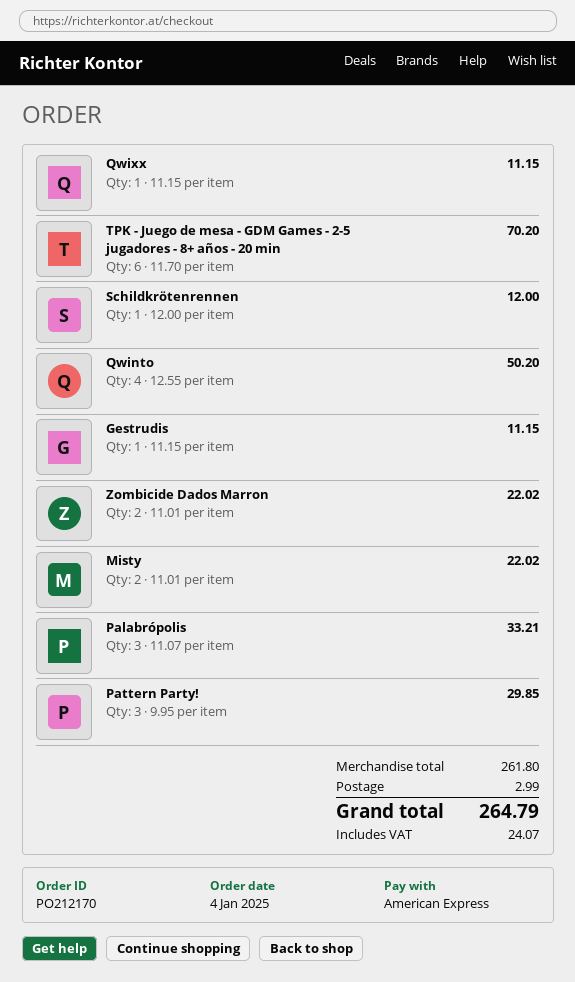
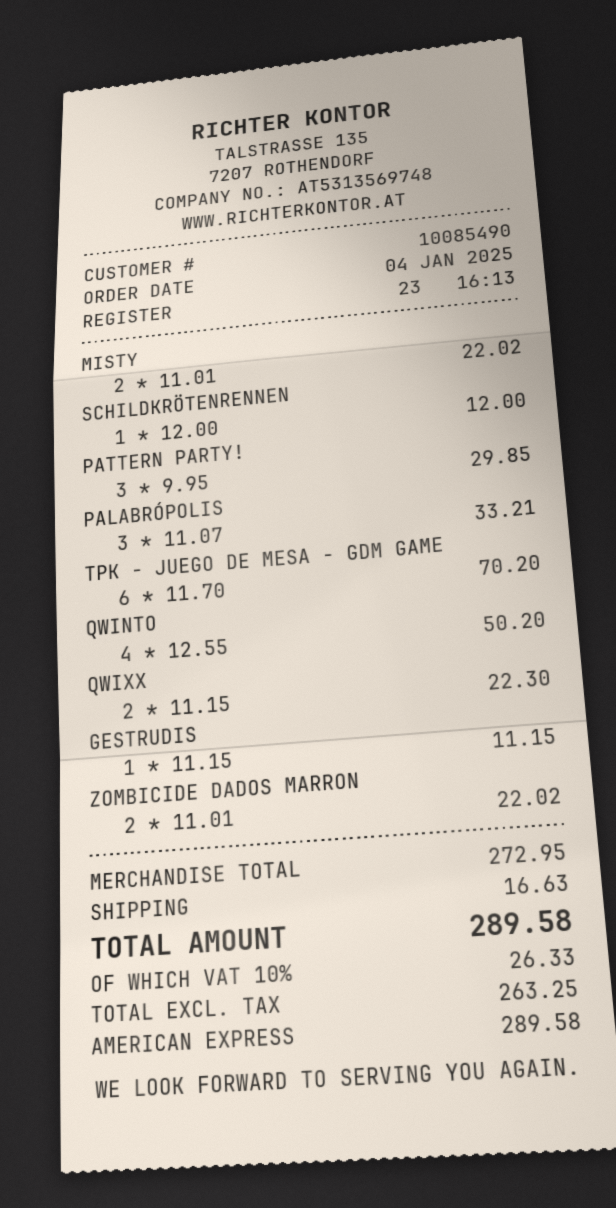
Qwixx: 1 x 11.15 = 11.15 -> 2 x 11.15 = 22.30
subtotal: 261.80 -> 272.95
shipping: 2.99 -> 16.63
tax: 24.07 -> 26.33
total: 264.79 -> 289.58

